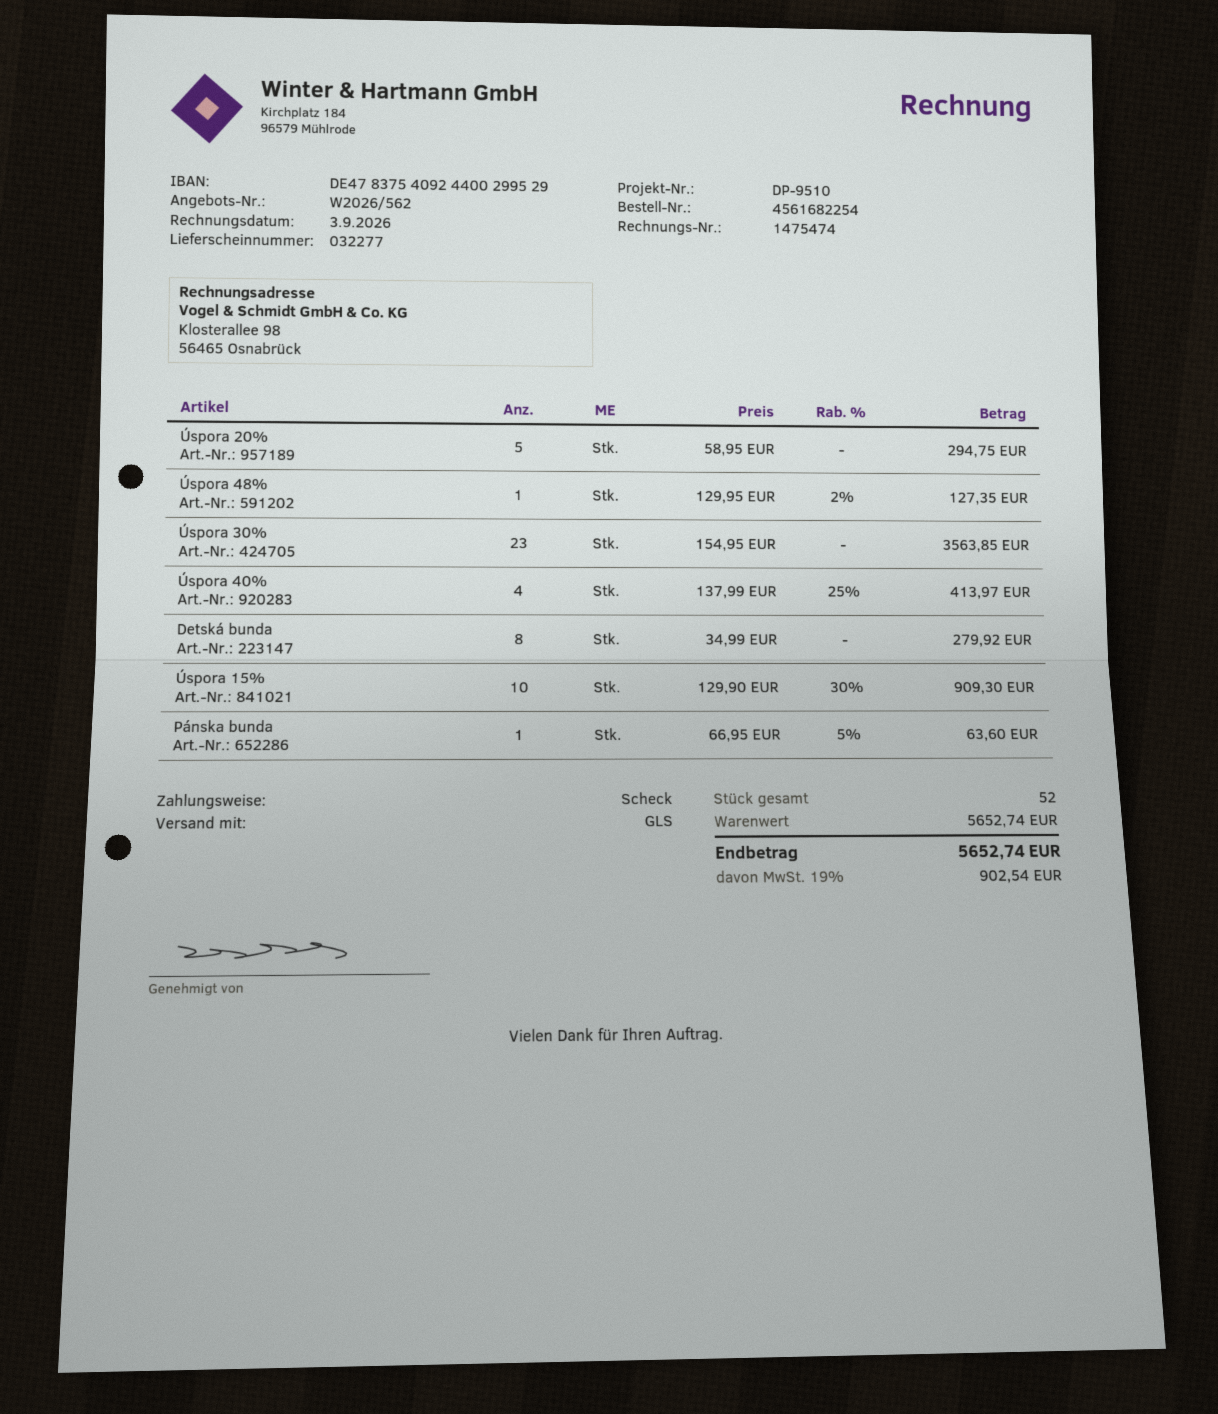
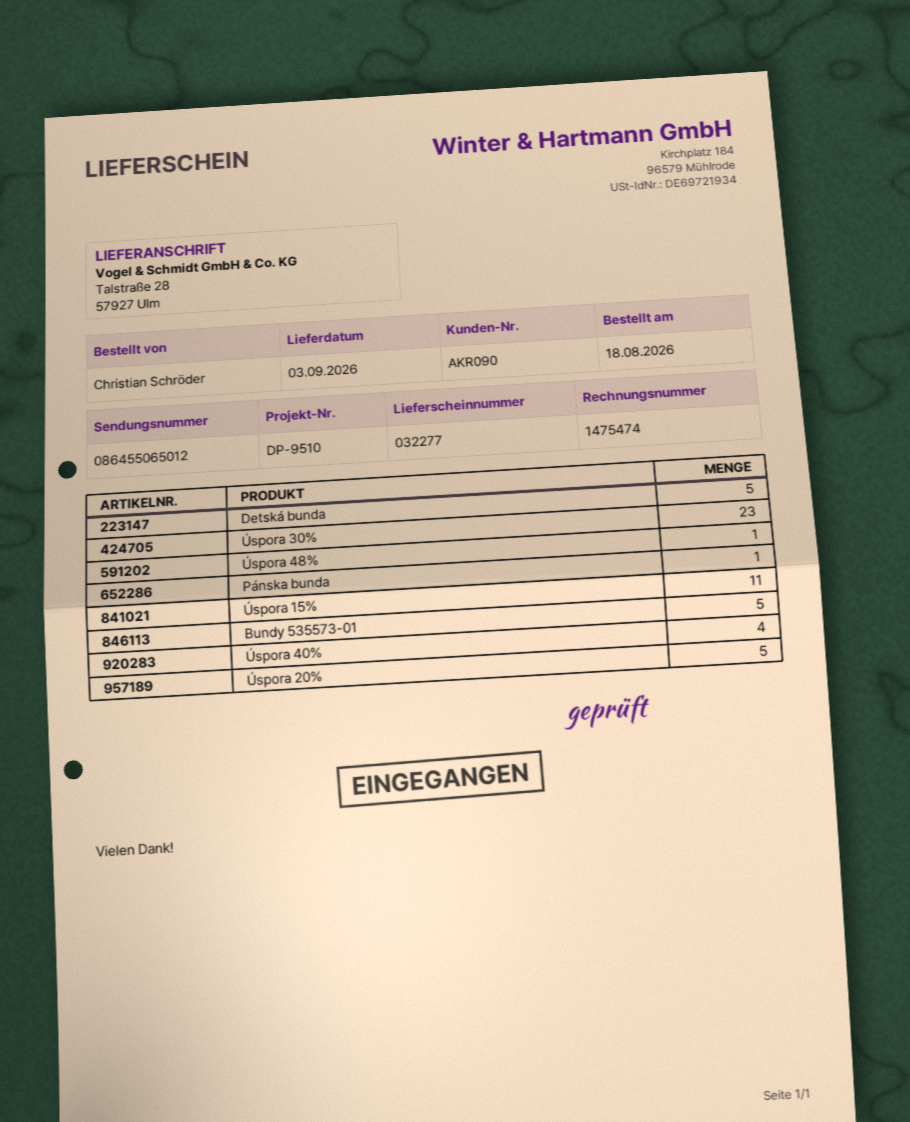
Detská bunda: 8 -> 5
Úspora 15%: 10 -> 11
Bundy 535573-01: none -> 5

